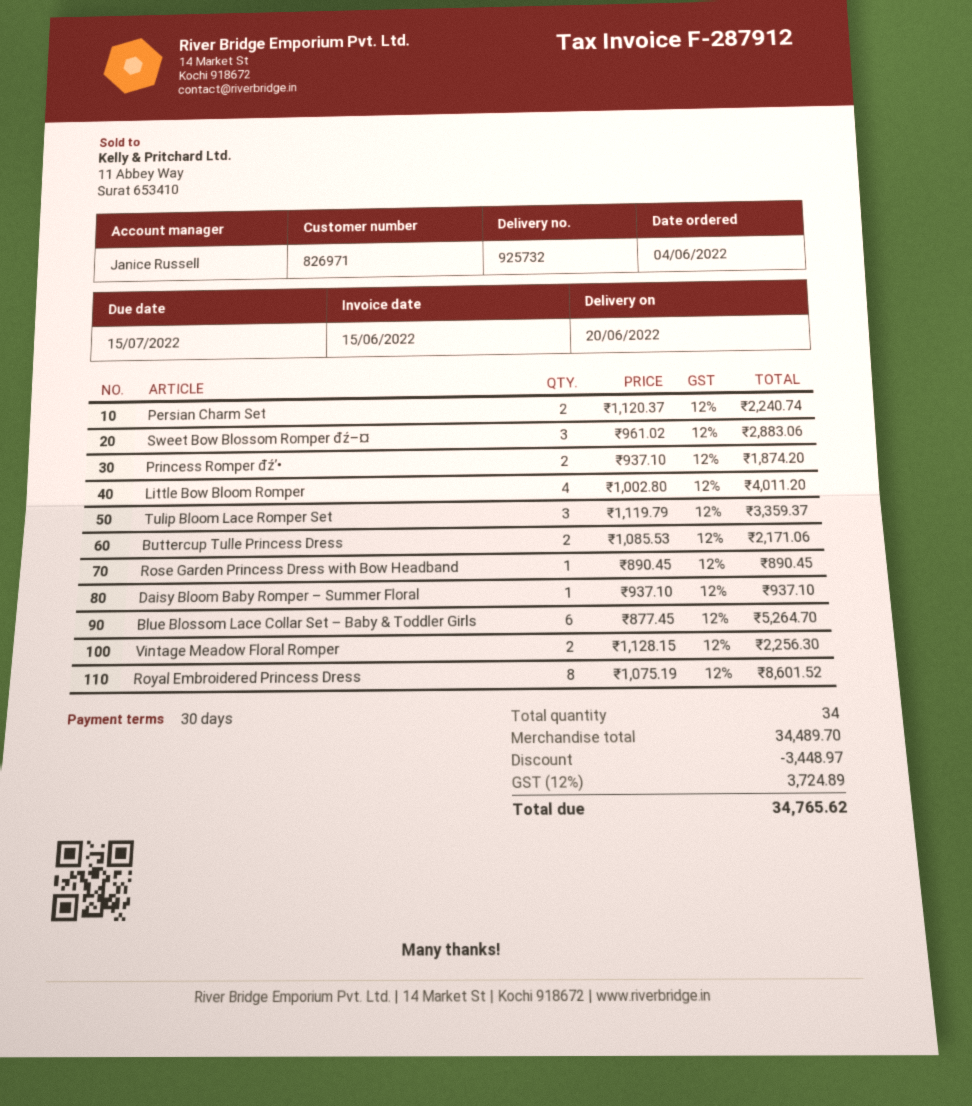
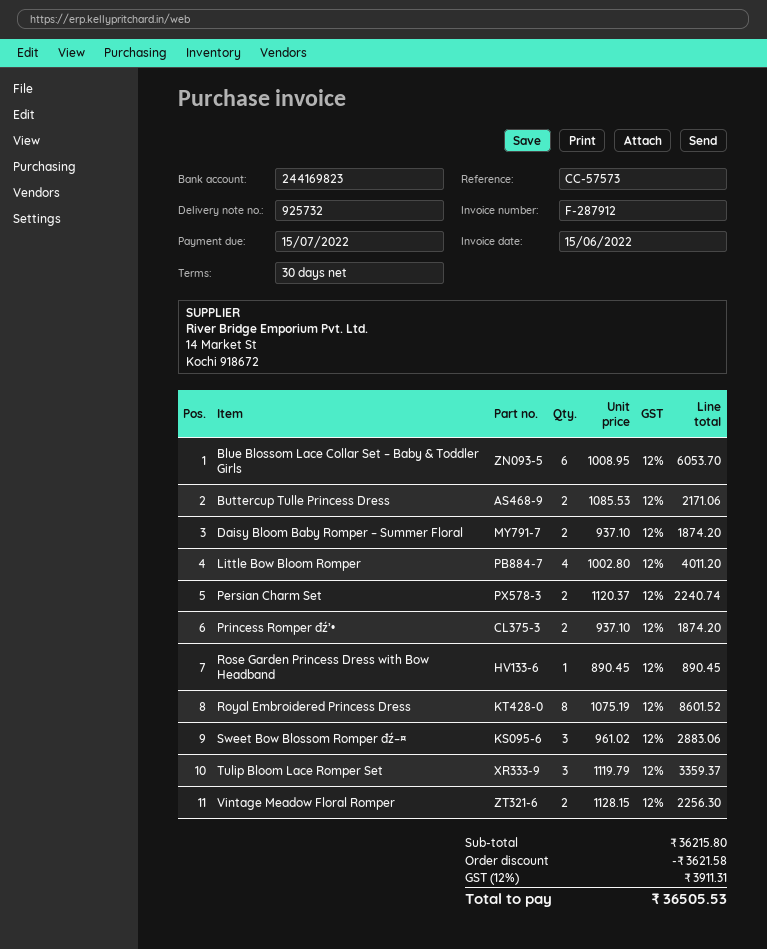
Daisy Bloom Baby Romper – Summer Floral: 1 x 937.10 = 937.10 -> 2 x 937.10 = 1874.20
Blue Blossom Lace Collar Set – Baby & Toddler Girls: 6 x 877.45 = 5264.70 -> 6 x 1008.95 = 6053.70
subtotal: 34489.70 -> 36215.80
discount: 3448.97 -> 3621.58
tax: 12% = 3724.89 -> 12% = 3911.31
total: 34765.62 -> 36505.53

